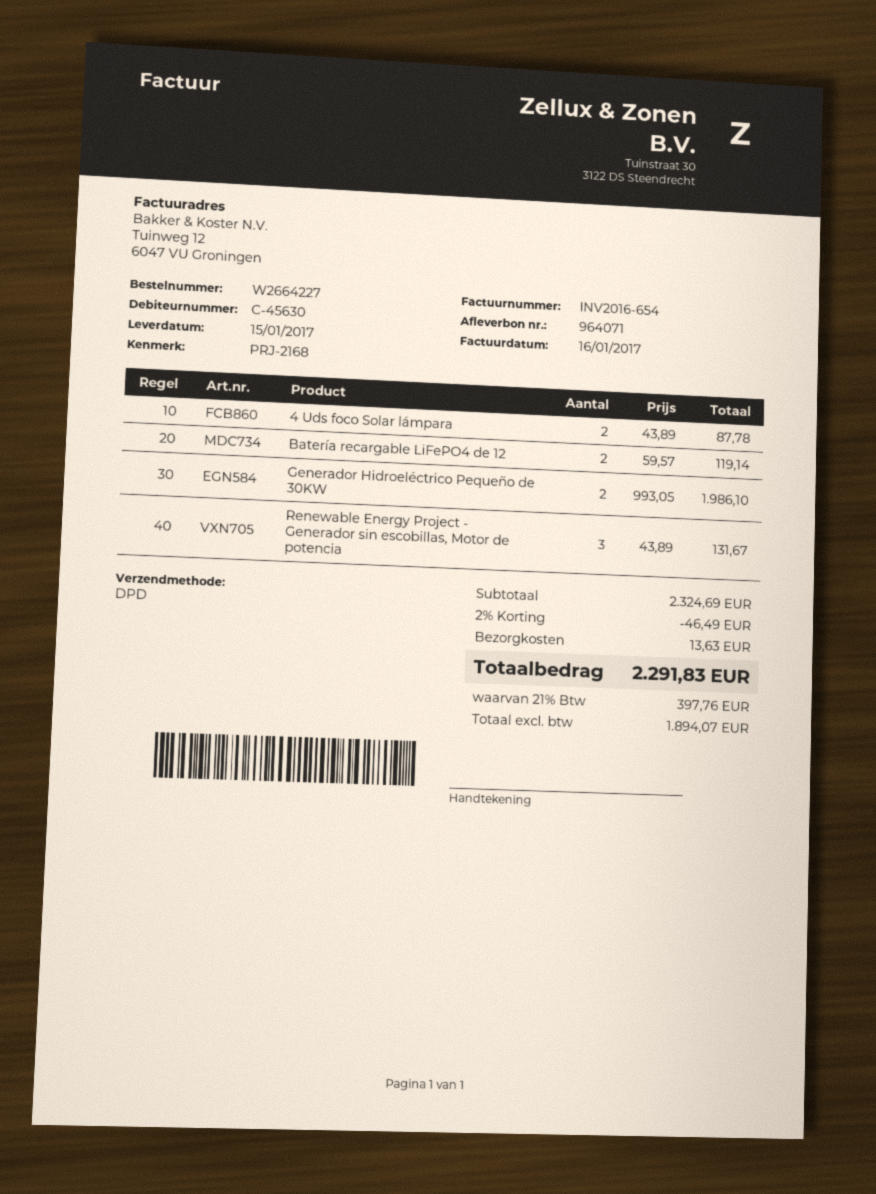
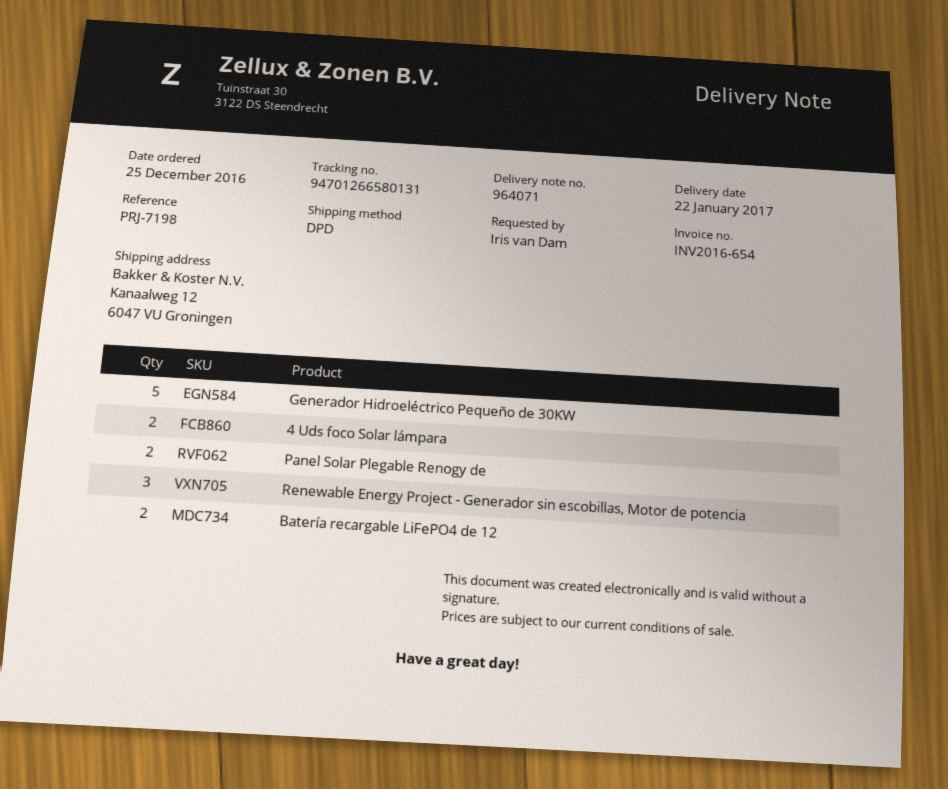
delivery date: 2017-01-15 -> 2017-01-22
reference: PRJ-2168 -> PRJ-7198
Generador Hidroeléctrico Pequeño de 30KW: 2 -> 5
Panel Solar Plegable Renogy de: none -> 2

